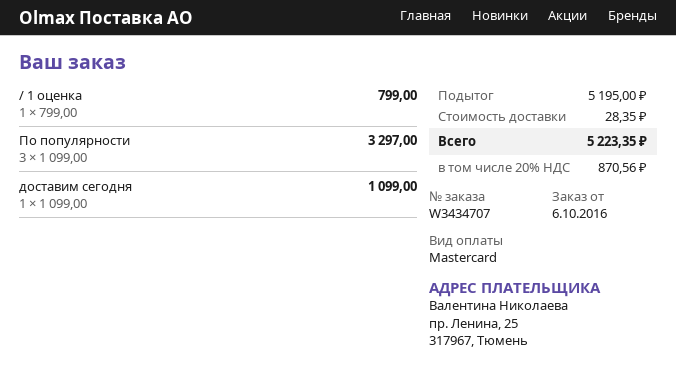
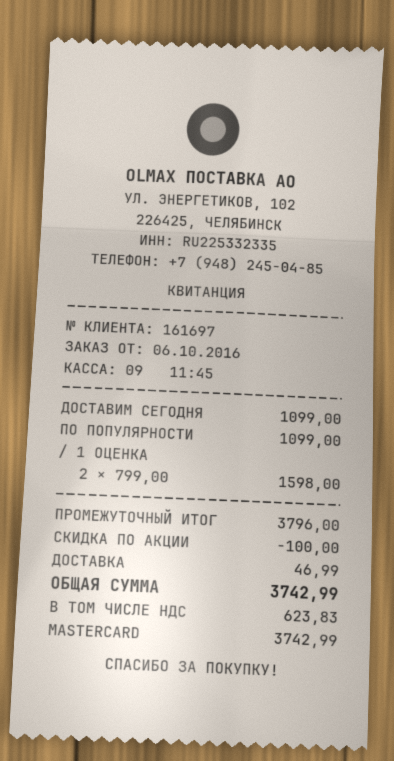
/ 1 оценка: 1 x 799.00 = 799.00 -> 2 x 799.00 = 1598.00
По популярности: 3 x 1099.00 = 3297.00 -> 1 x 1099.00 = 1099.00
subtotal: 5195.00 -> 3796.00
discount: none -> 100.00
shipping: 28.35 -> 46.99
tax: 870.56 -> 623.83
total: 5223.35 -> 3742.99

